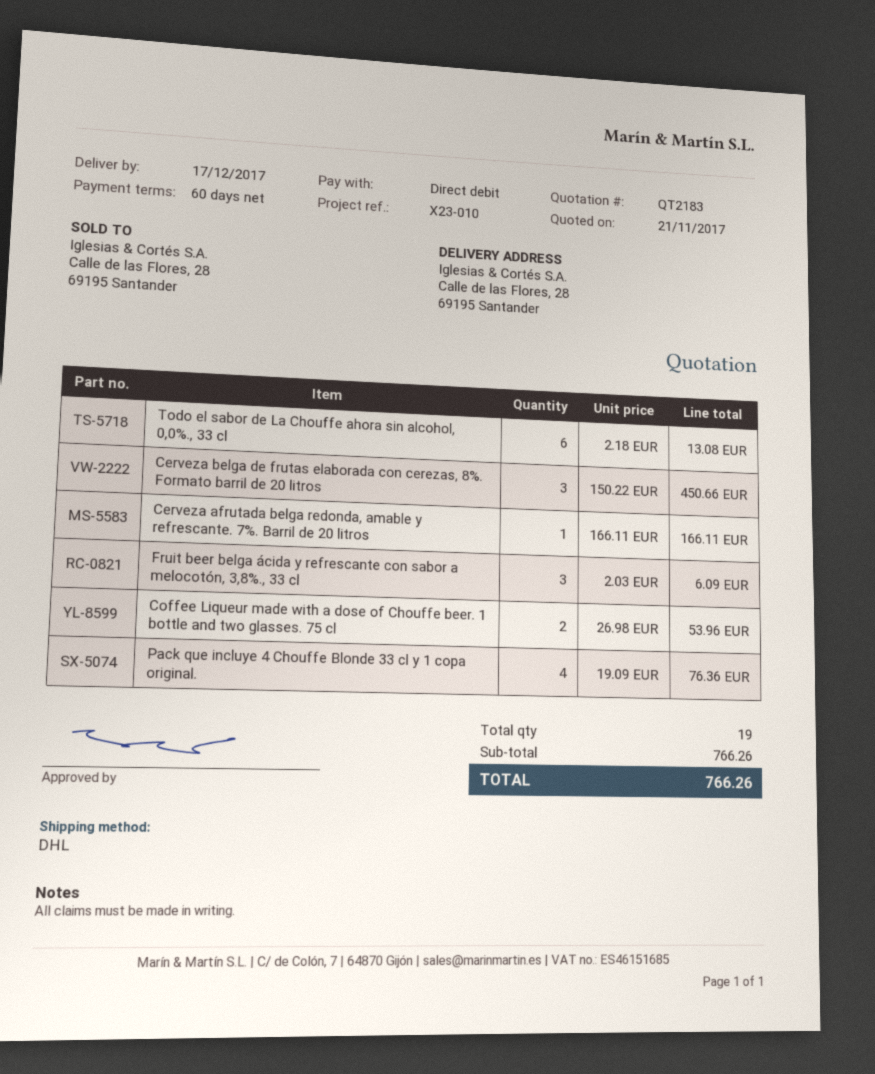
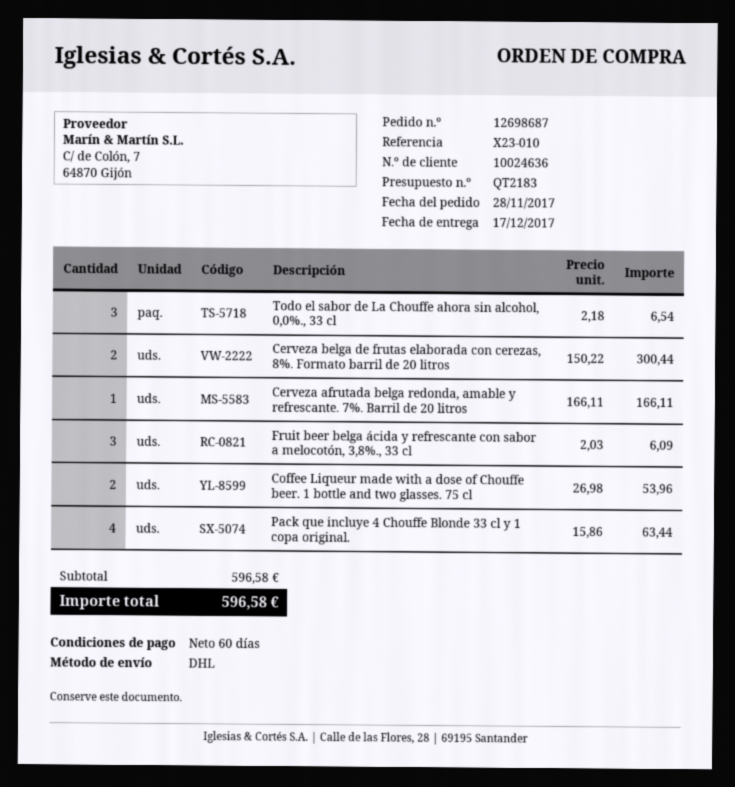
Todo el sabor de La Chouffe ahora sin alcohol, 0,0%., 33 cl: 6 x 2.18 = 13.08 -> 3 x 2.18 = 6.54
Cerveza belga de frutas elaborada con cerezas, 8%. Formato barril de 20 litros: 3 x 150.22 = 450.66 -> 2 x 150.22 = 300.44
Pack que incluye 4 Chouffe Blonde 33 cl y 1 copa original.: 4 x 19.09 = 76.36 -> 4 x 15.86 = 63.44
subtotal: 766.26 -> 596.58
total: 766.26 -> 596.58

